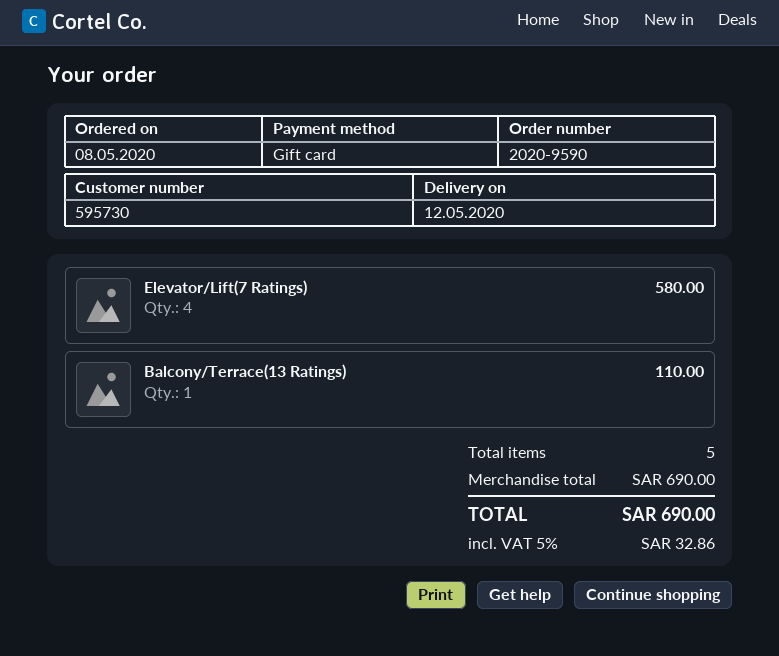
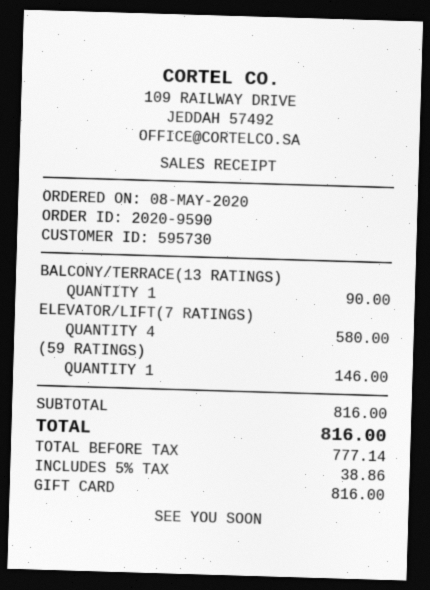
Balcony/Terrace(13 Ratings): 1 for 110.00 -> 1 for 90.00
(59 RATINGS): none -> 1 for 146.00
subtotal: 690.00 -> 816.00
tax: 5% = 32.86 -> 5% = 38.86
total: 690.00 -> 816.00

